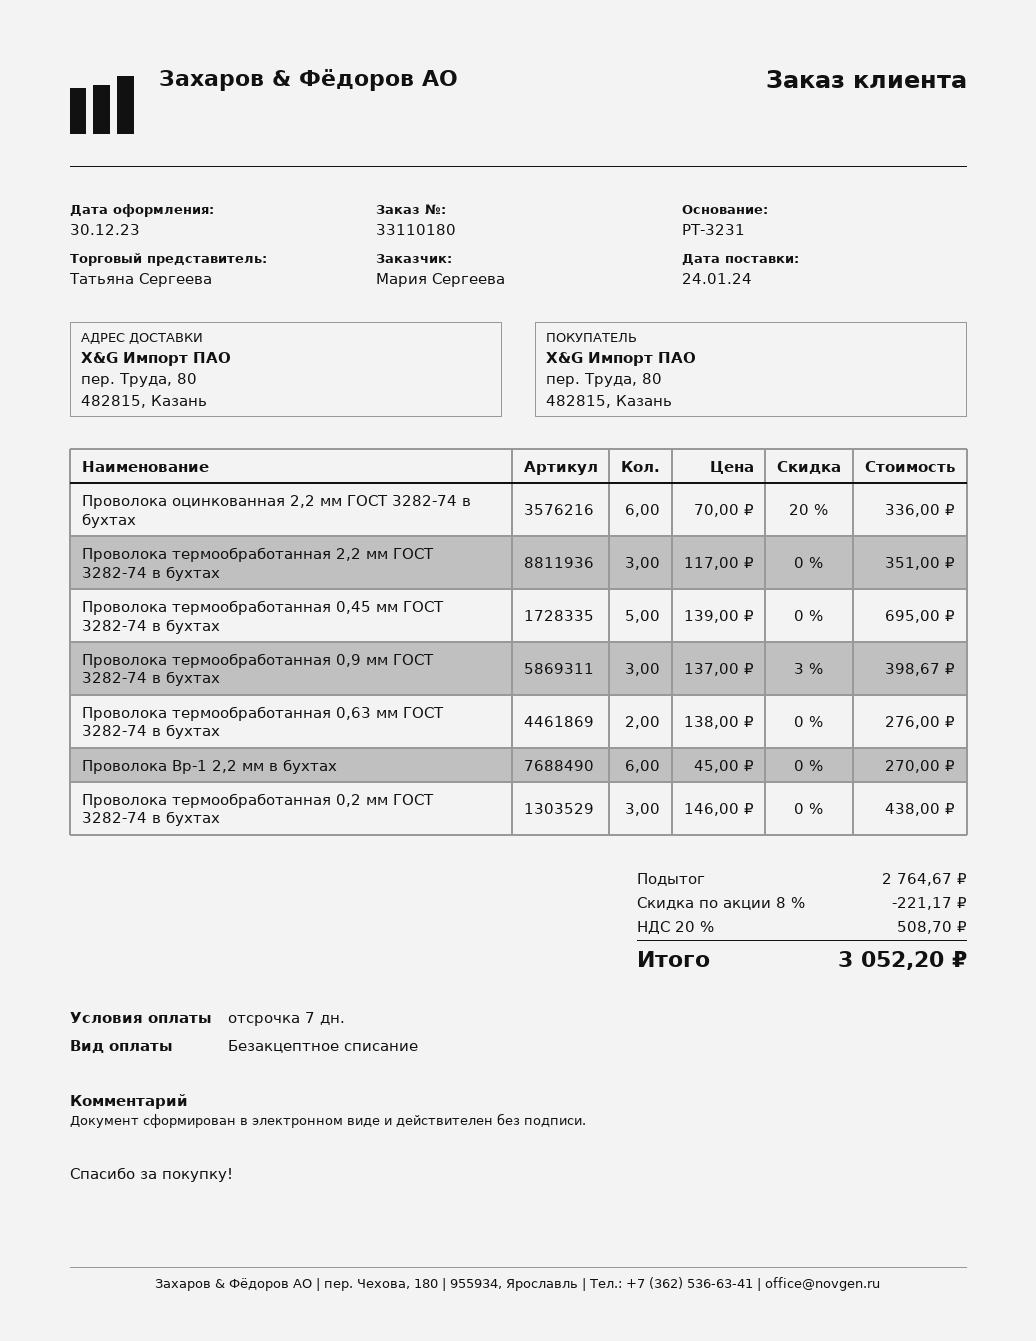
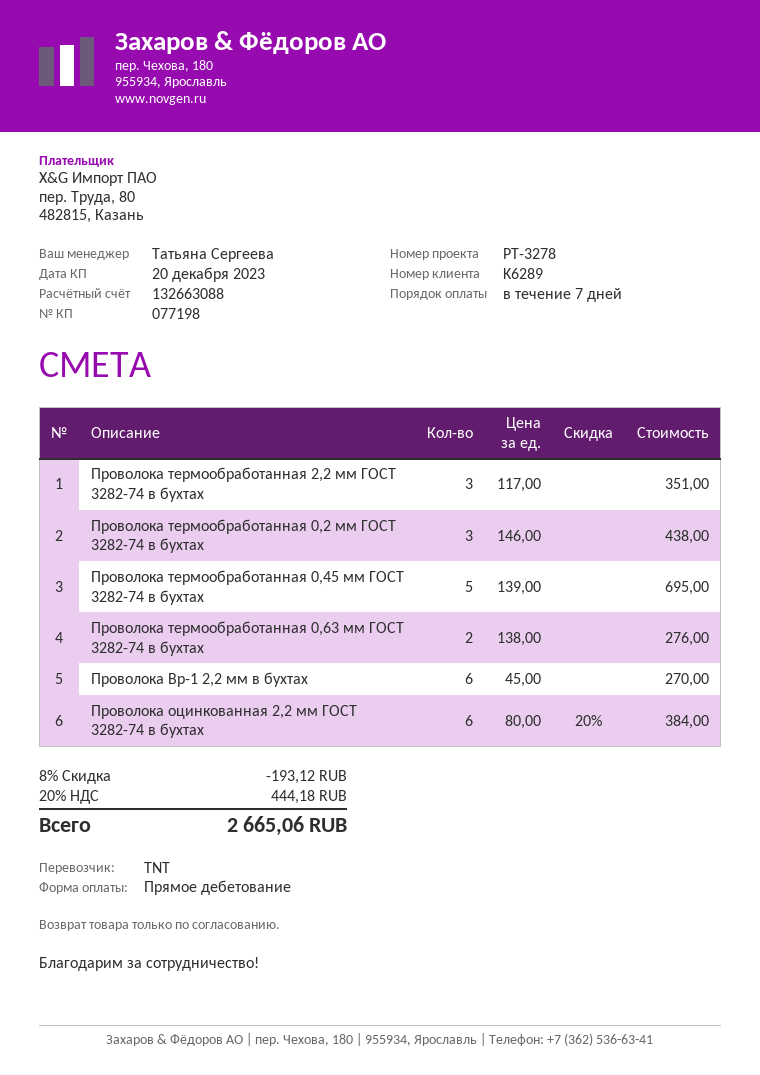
reference: PT-3231 -> PT-3278
Проволока оцинкованная 2,2 мм ГОСТ 3282-74 в бухтах: 6 x 70.00 - 20% = 336.00 -> 6 x 80.00 - 20% = 384.00
Проволока термообработанная 0,9 мм ГОСТ 3282-74 в бухтах: 3 x 137.00 - 3% = 398.67 -> none
discount: 8% = 221.17 -> 8% = 193.12
tax: 20% = 508.70 -> 20% = 444.18
total: 3052.20 -> 2665.06

